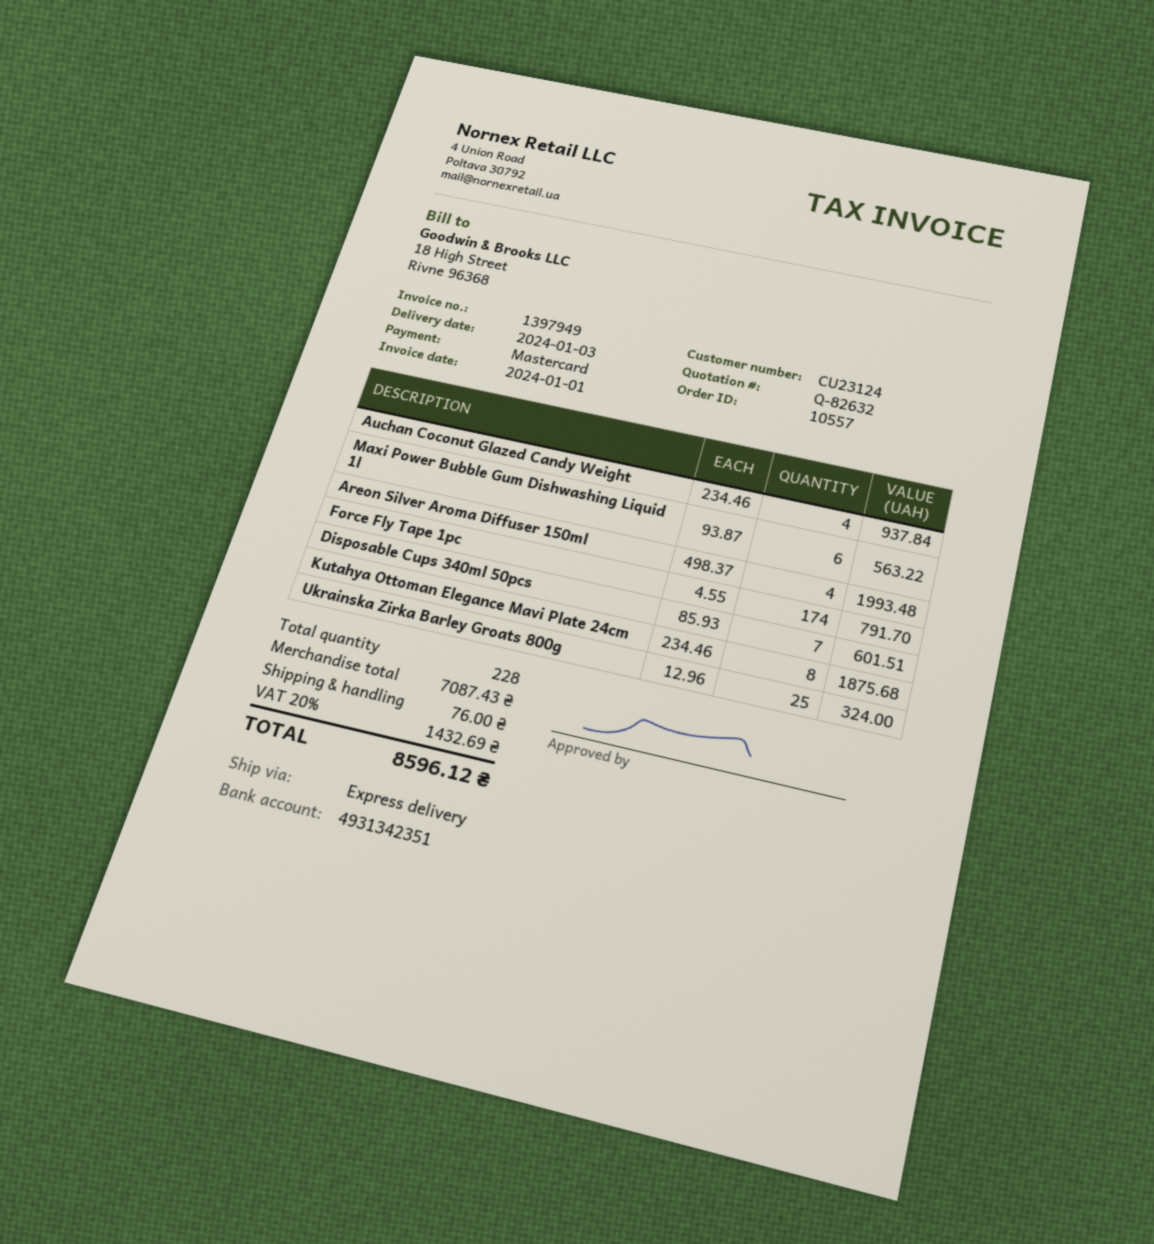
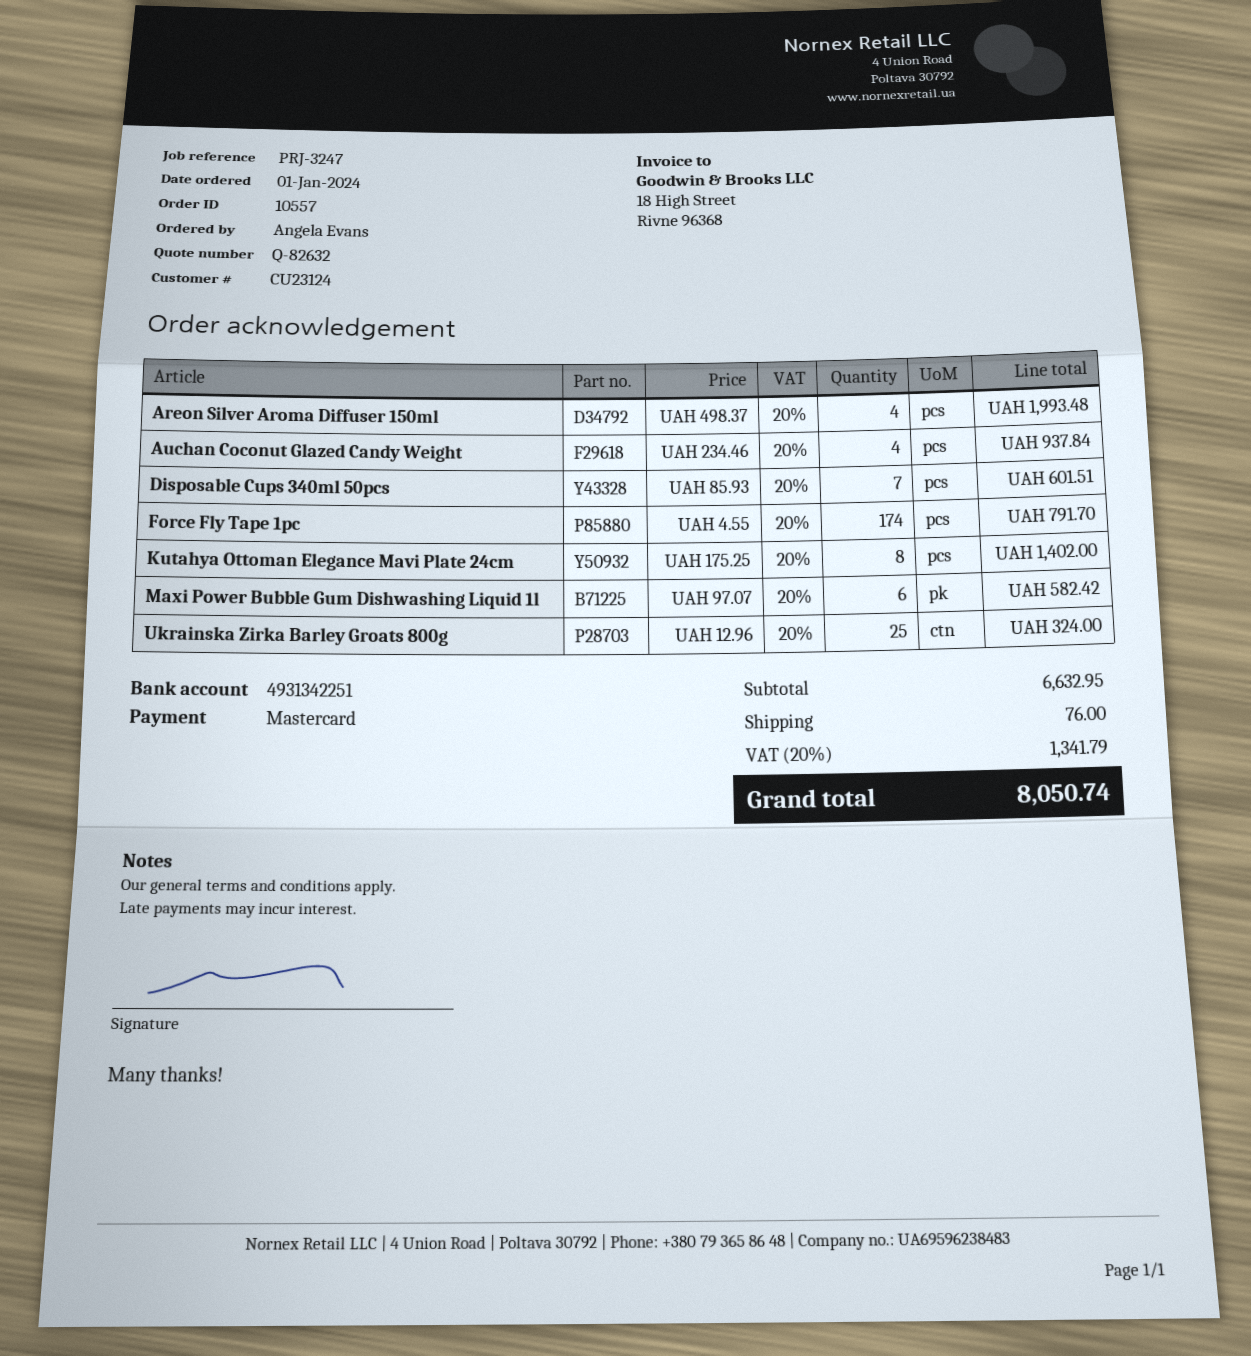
bank account: 4931342351 -> 4931342251
Maxi Power Bubble Gum Dishwashing Liquid 1l: 6 x 93.87 = 563.22 -> 6 x 97.07 = 582.42
Kutahya Ottoman Elegance Mavi Plate 24cm: 8 x 234.46 = 1875.68 -> 8 x 175.25 = 1402.00
subtotal: 7087.43 -> 6632.95
tax: 20% = 1432.69 -> 20% = 1341.79
total: 8596.12 -> 8050.74

